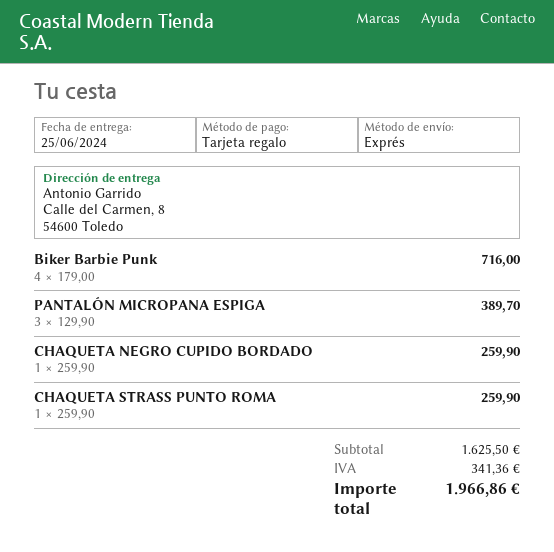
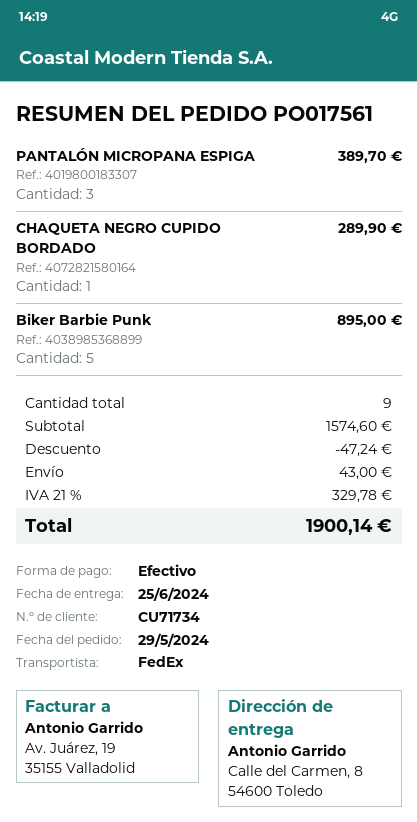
payment method: gift card -> cash
shipping method: express -> FedEx
Biker Barbie Punk: 4 for 716.00 -> 5 for 895.00
CHAQUETA NEGRO CUPIDO BORDADO: 1 for 259.90 -> 1 for 289.90
CHAQUETA STRASS PUNTO ROMA: 1 for 259.90 -> none
subtotal: 1625.50 -> 1574.60
discount: none -> 47.24
shipping: none -> 43.00
tax: 341.36 -> 329.78
total: 1966.86 -> 1900.14

